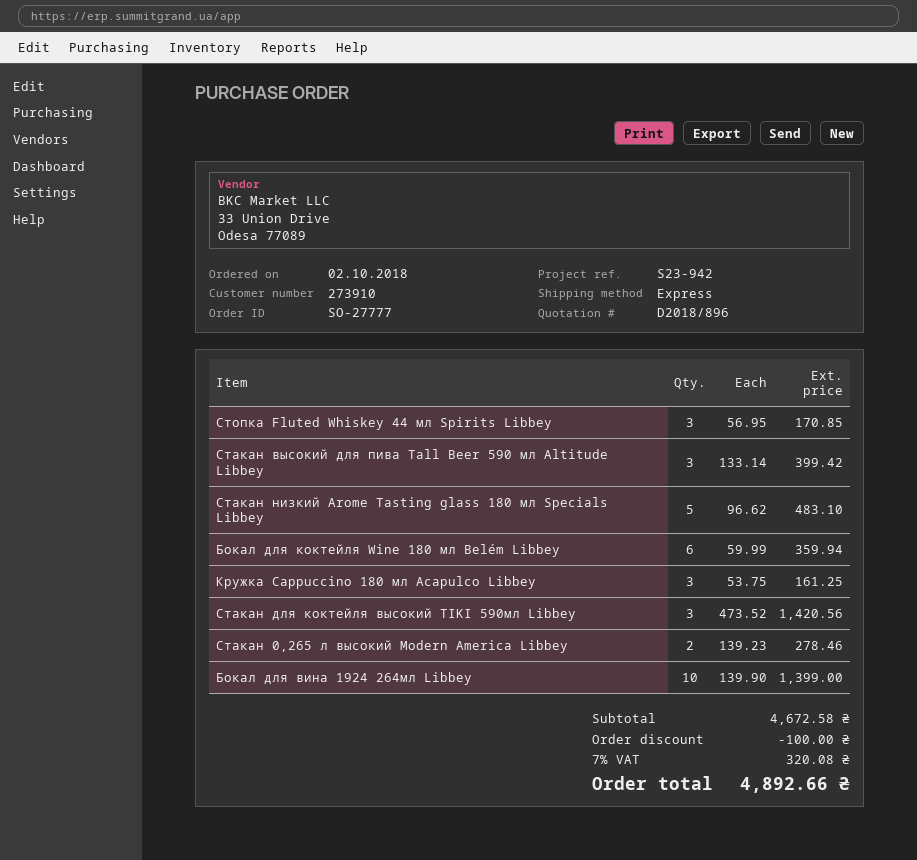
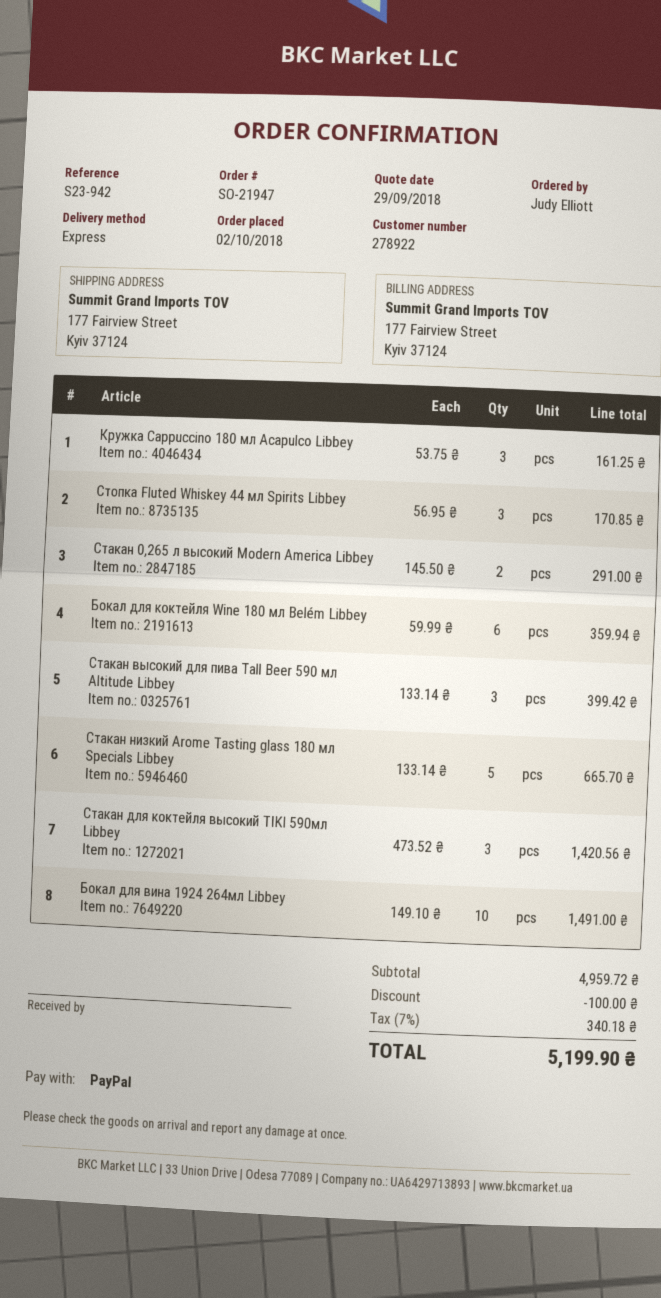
order number: SO-27777 -> SO-21947
customer number: 273910 -> 278922
Стакан низкий Arome Tasting glass 180 мл Specials Libbey: 5 x 96.62 = 483.10 -> 5 x 133.14 = 665.70
Стакан 0,265 л высокий Modern America Libbey: 2 x 139.23 = 278.46 -> 2 x 145.50 = 291.00
Бокал для вина 1924 264мл Libbey: 10 x 139.90 = 1399.00 -> 10 x 149.10 = 1491.00
subtotal: 4672.58 -> 4959.72
tax: 7% = 320.08 -> 7% = 340.18
total: 4892.66 -> 5199.90

